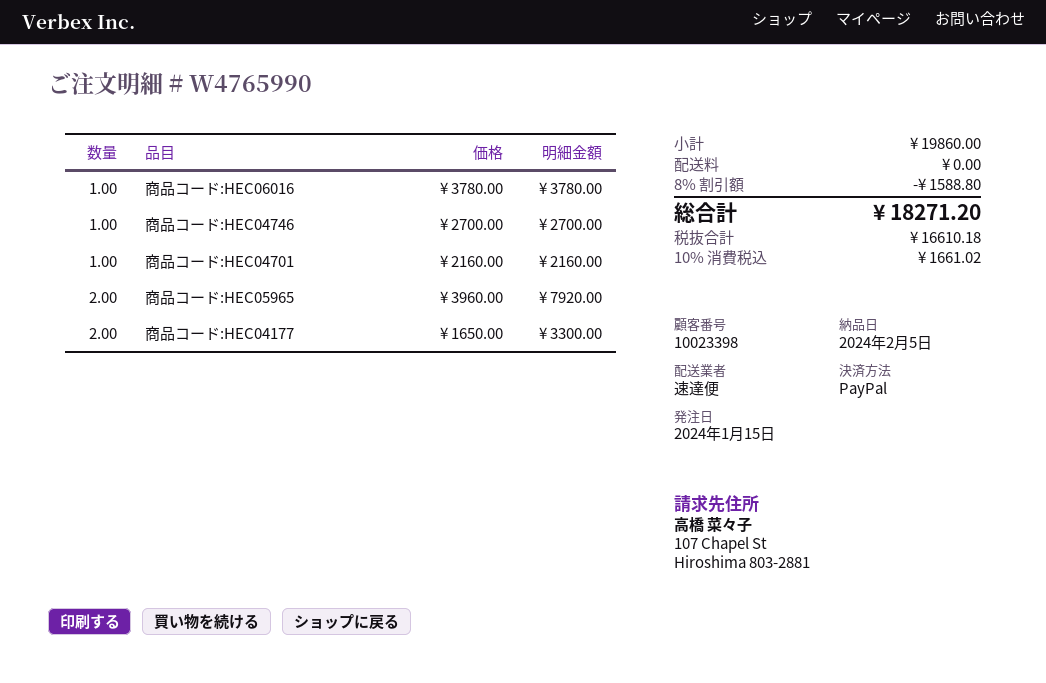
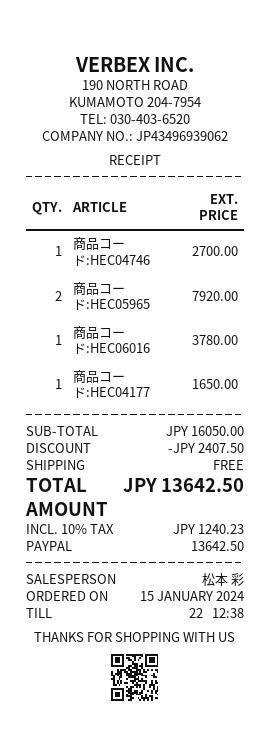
商品コード:HEC04701: 1 for 2160.00 -> none
商品コード:HEC04177: 2 for 3300.00 -> 1 for 1650.00
subtotal: 19860.00 -> 16050.00
discount: 1588.80 -> 2407.50
tax: 10% = 1661.02 -> 10% = 1240.23
total: 18271.20 -> 13642.50

